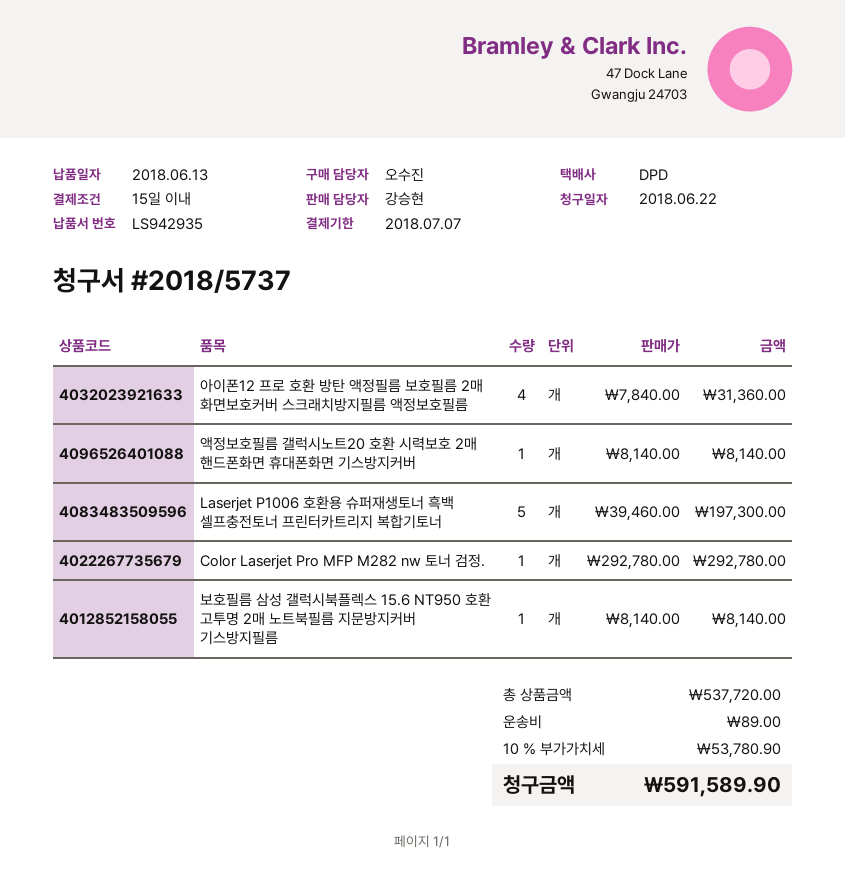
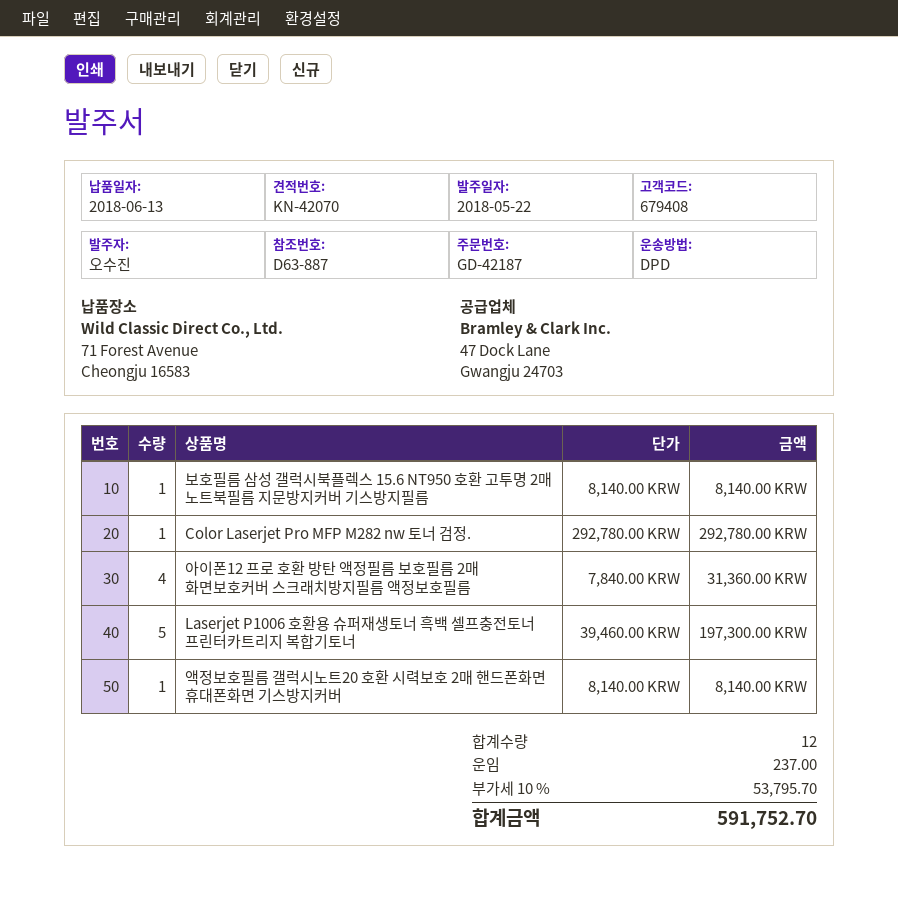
shipping: 89.00 -> 237.00
tax: 10% = 53780.90 -> 10% = 53795.70
total: 591589.90 -> 591752.70

